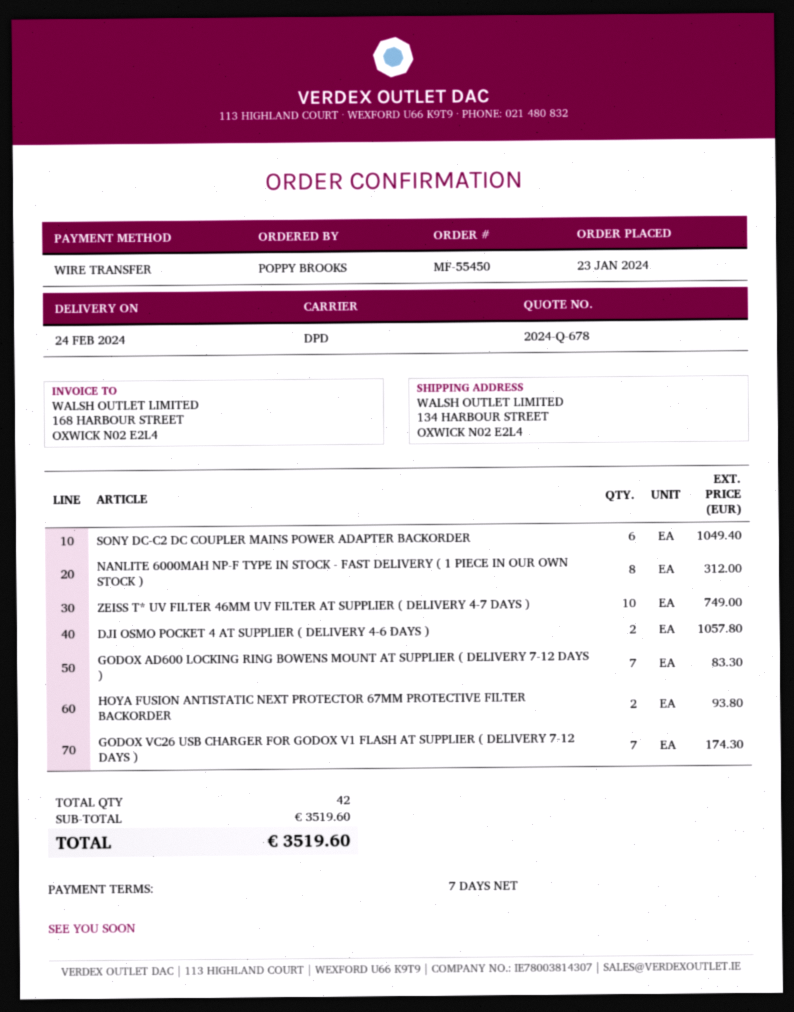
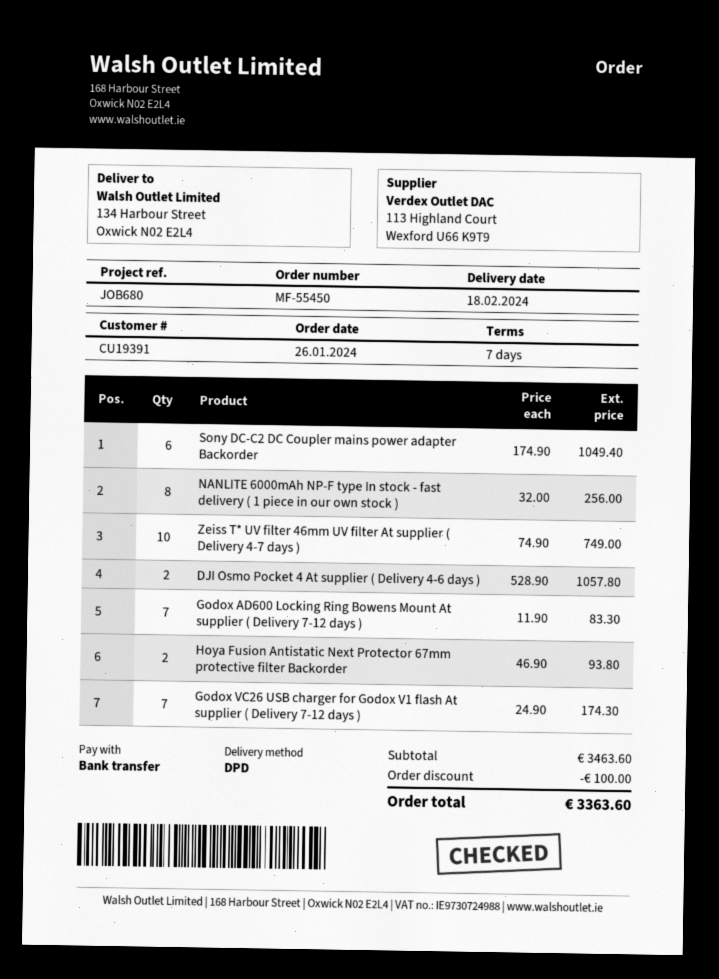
order date: 2024-01-23 -> 2024-01-26
delivery date: 2024-02-24 -> 2024-02-18
NANLITE 6000MAH NP-F TYPE IN STOCK - FAST DELIVERY ( 1 PIECE IN OUR OWN STOCK ): 8 for 312.00 -> 8 for 256.00
subtotal: 3519.60 -> 3463.60
discount: none -> 100.00
total: 3519.60 -> 3363.60

